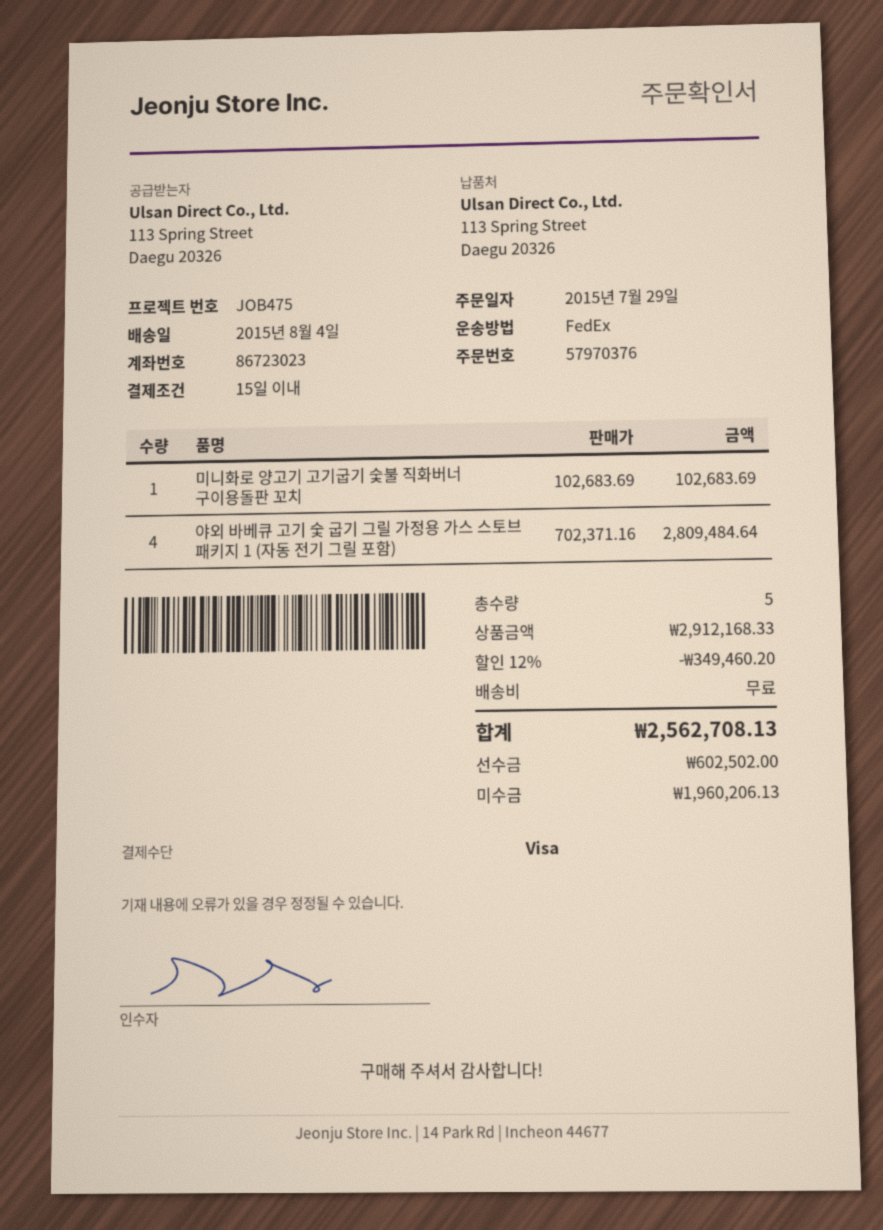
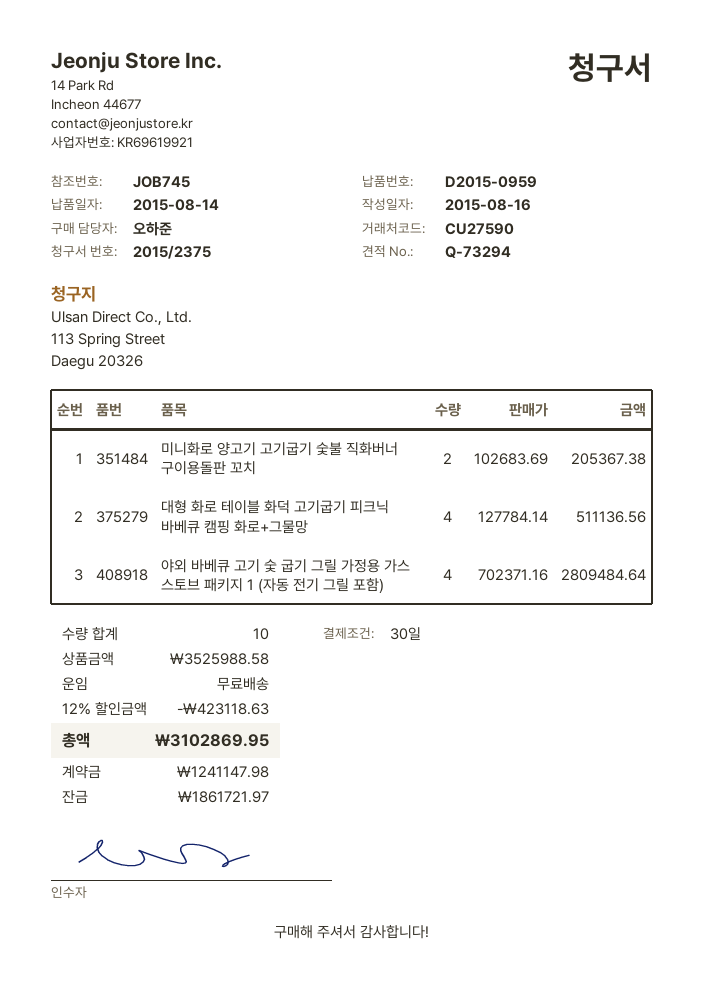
delivery date: 2015-08-04 -> 2015-08-14
payment terms: 15 days -> 30 days
reference: JOB475 -> JOB745
미니화로 양고기 고기굽기 숯불 직화버너 구이용돌판 꼬치: 1 x 102683.69 = 102683.69 -> 2 x 102683.69 = 205367.38
대형 화로 테이블 화덕 고기굽기 피크닉 바베큐 캠핑 화로+그물망: none -> 4 x 127784.14 = 511136.56
total quantity: 5 -> 10
subtotal: 2912168.33 -> 3525988.58
discount: 12% = 349460.20 -> 12% = 423118.63
total: 2562708.13 -> 3102869.95
deposit: 602502.00 -> 1241147.98
balance: 1960206.13 -> 1861721.97

